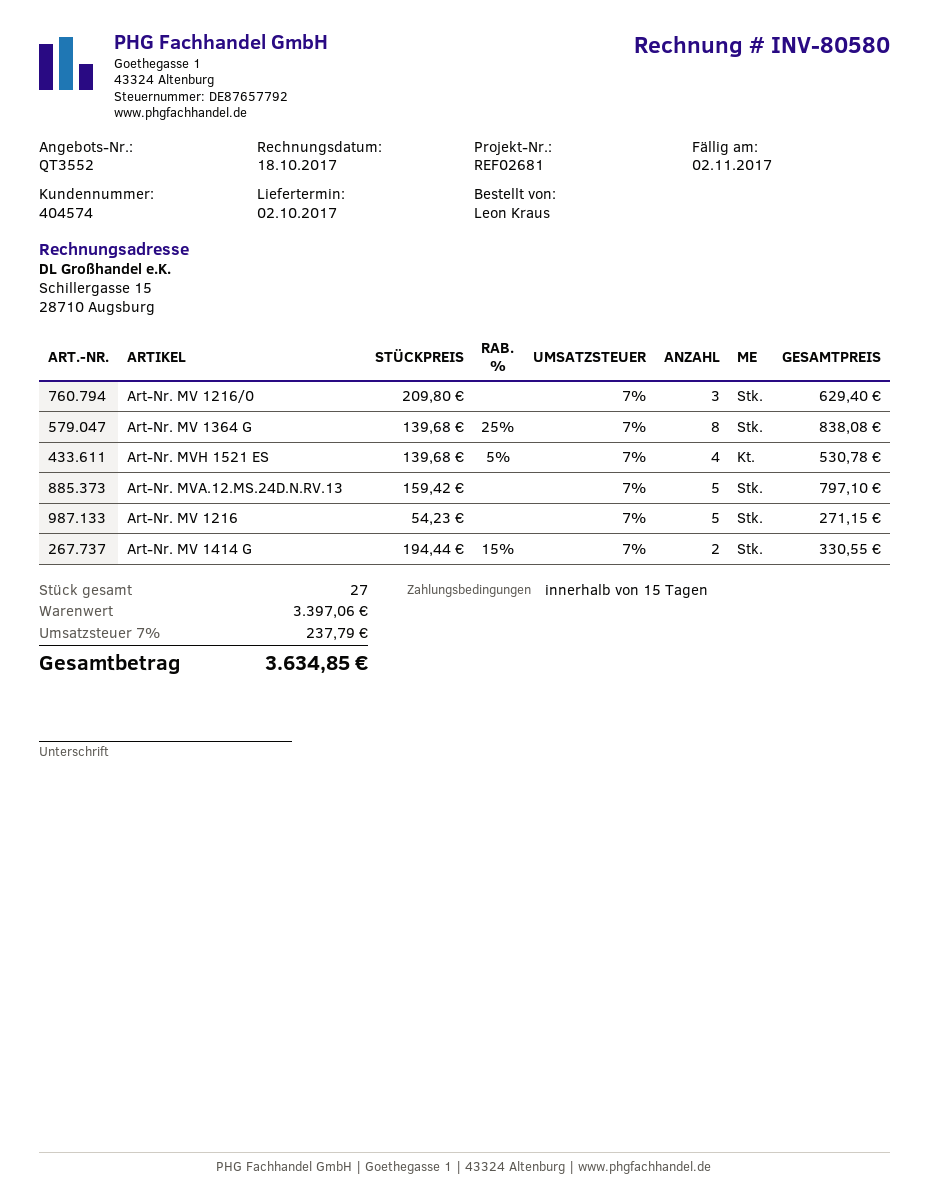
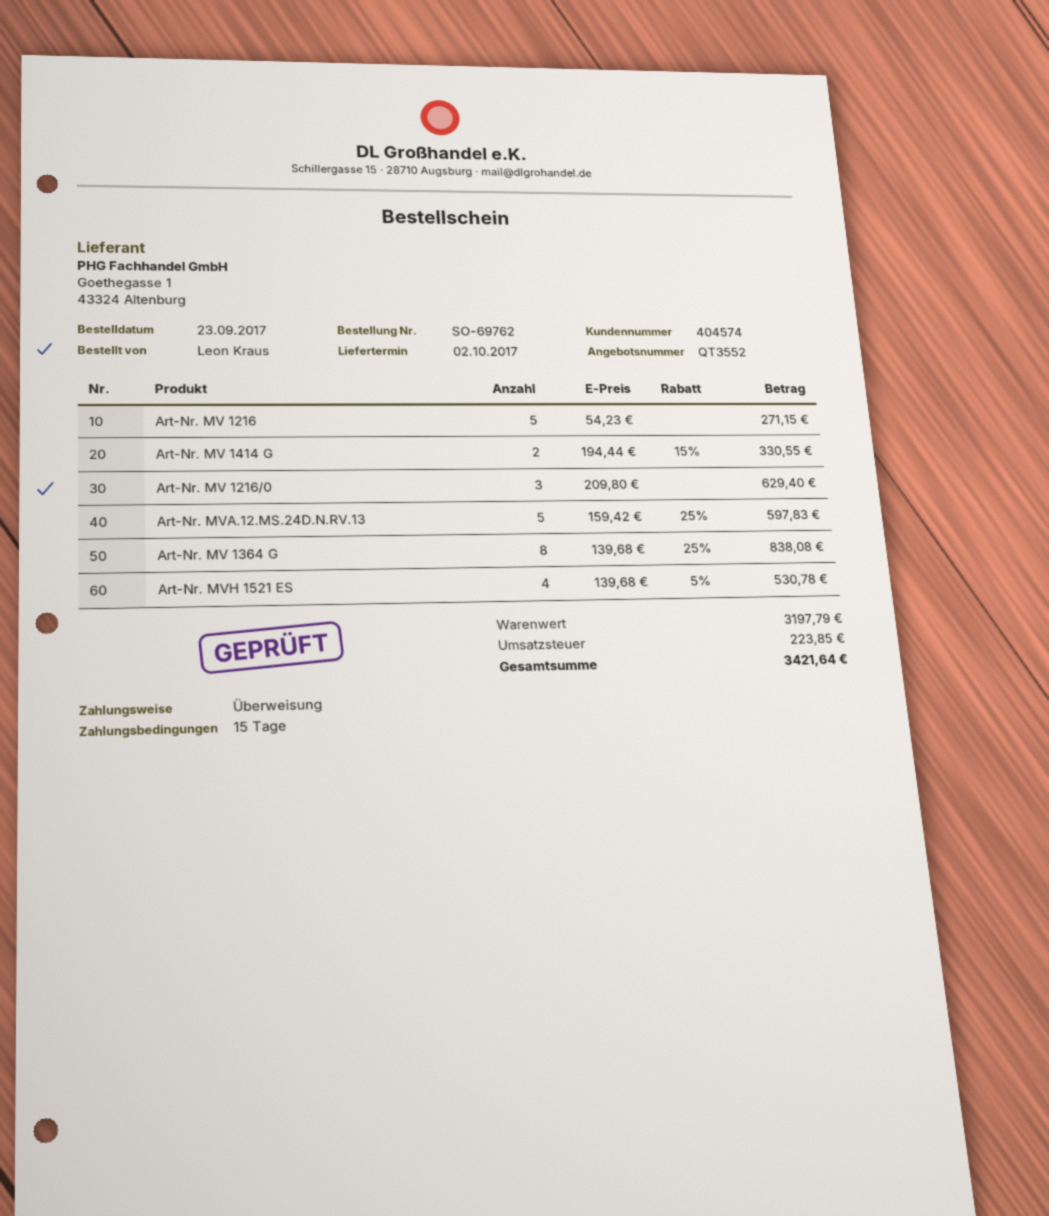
Art-Nr. MVA.12.MS.24D.N.RV.13: 5 x 159.42 = 797.10 -> 5 x 159.42 - 25% = 597.83
subtotal: 3397.06 -> 3197.79
tax: 237.79 -> 223.85
total: 3634.85 -> 3421.64

